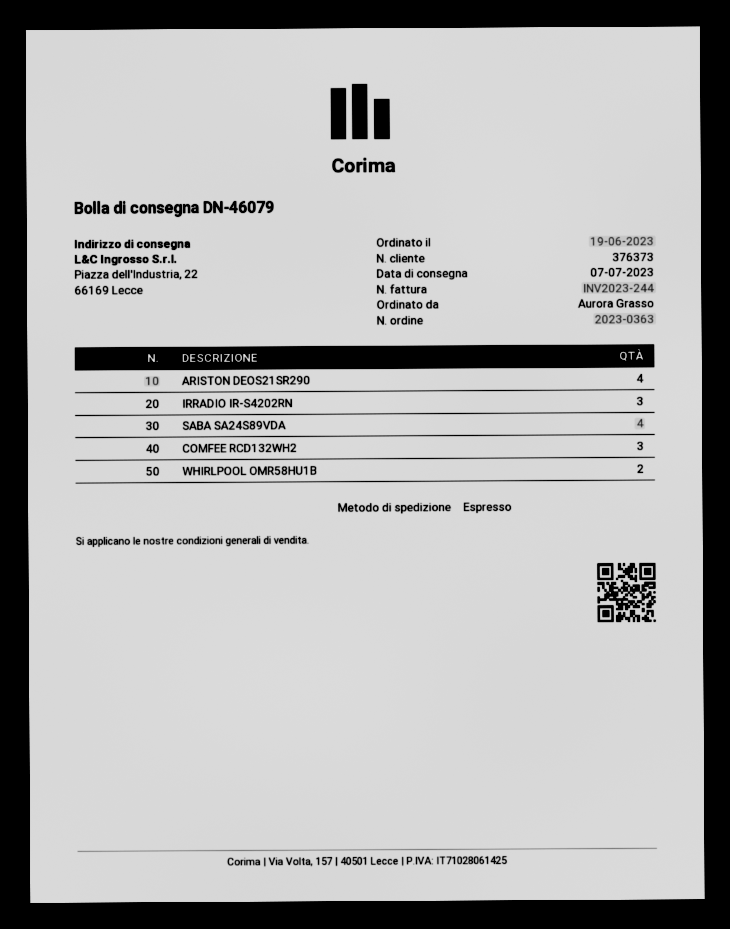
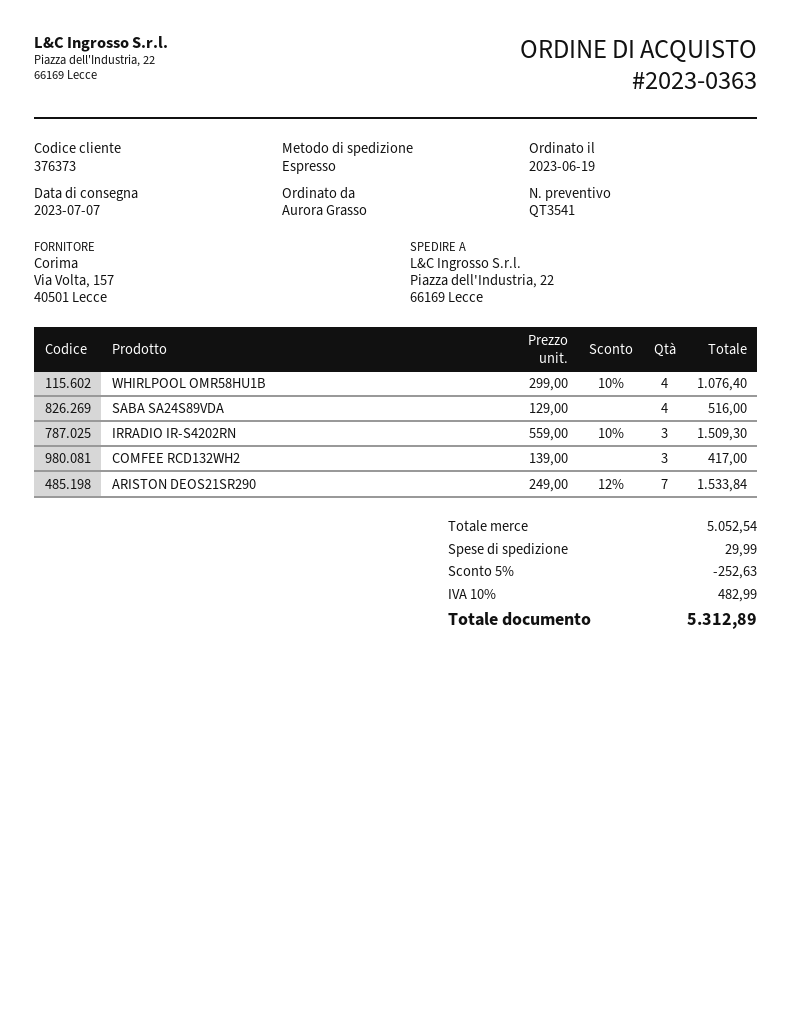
ARISTON DEOS21SR290: 4 -> 7
WHIRLPOOL OMR58HU1B: 2 -> 4

